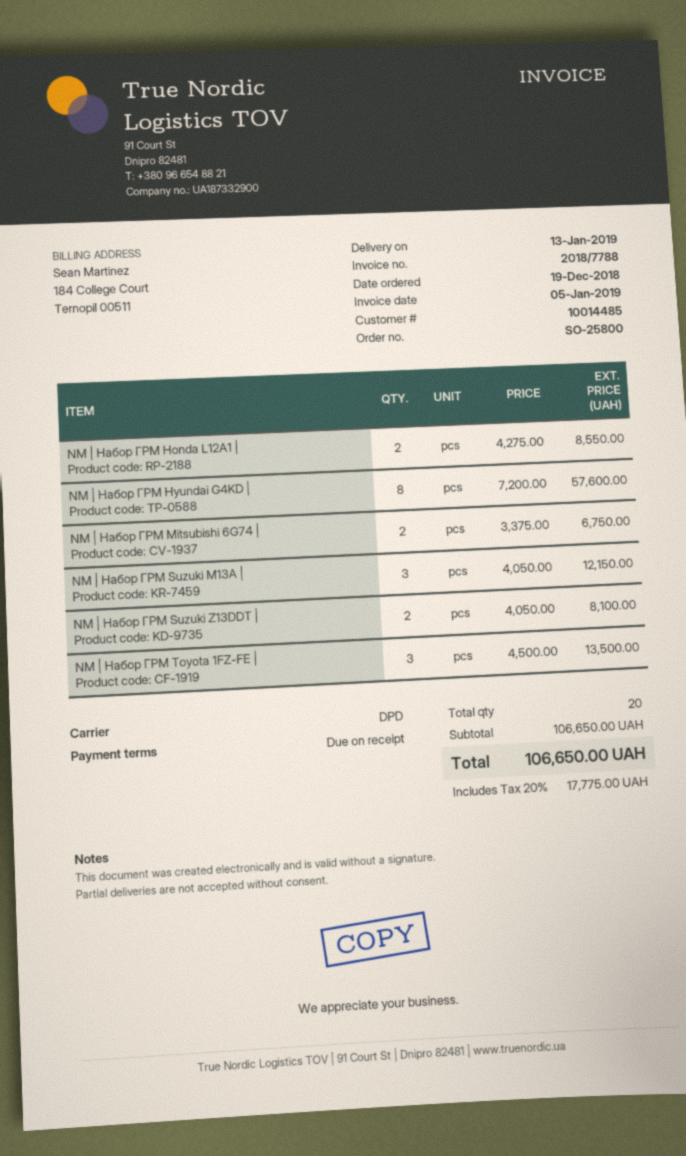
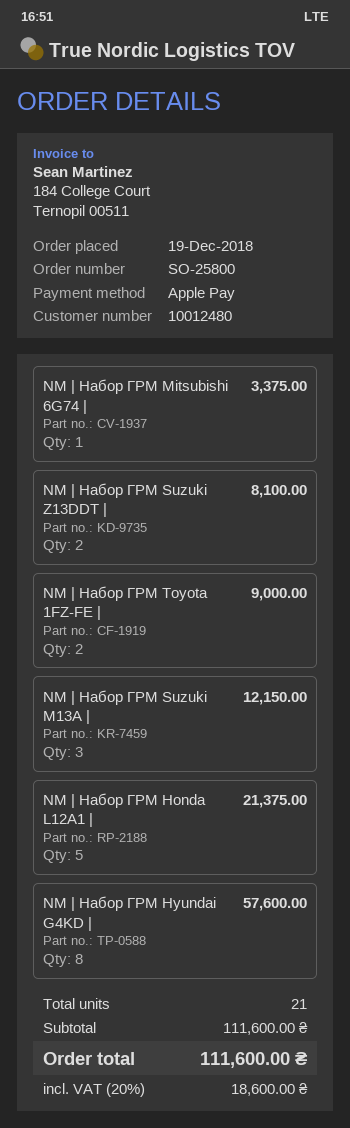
customer number: 10014485 -> 10012480
NM | Набор ГРМ Honda L12A1 |: 2 for 8550.00 -> 5 for 21375.00
NM | Набор ГРМ Mitsubishi 6G74 |: 2 for 6750.00 -> 1 for 3375.00
NM | Набор ГРМ Toyota 1FZ-FE |: 3 for 13500.00 -> 2 for 9000.00
total quantity: 20 -> 21
subtotal: 106650.00 -> 111600.00
tax: 20% = 17775.00 -> 20% = 18600.00
total: 106650.00 -> 111600.00

